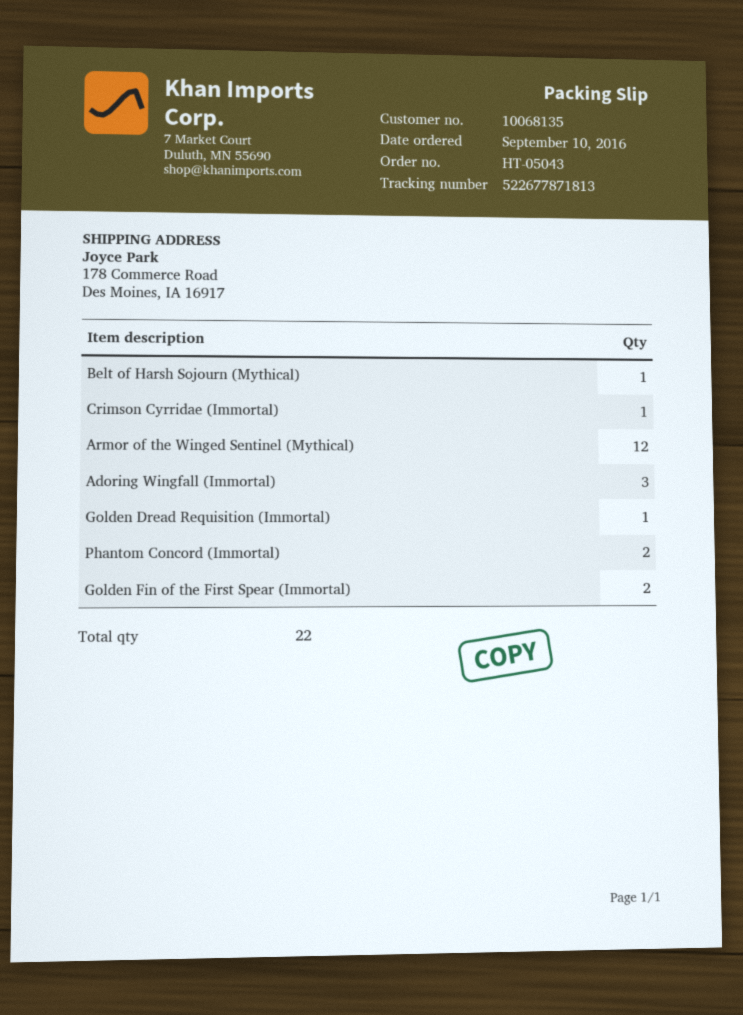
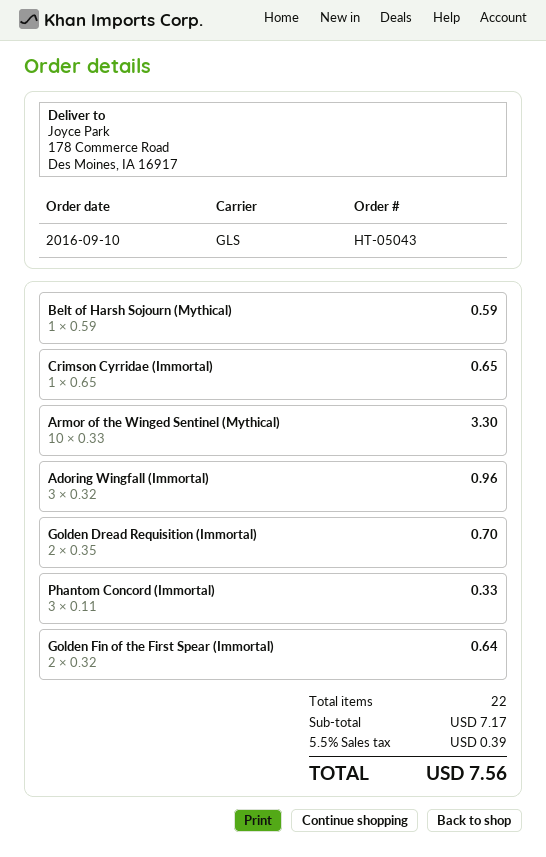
Armor of the Winged Sentinel (Mythical): 12 -> 10
Golden Dread Requisition (Immortal): 1 -> 2
Phantom Concord (Immortal): 2 -> 3

